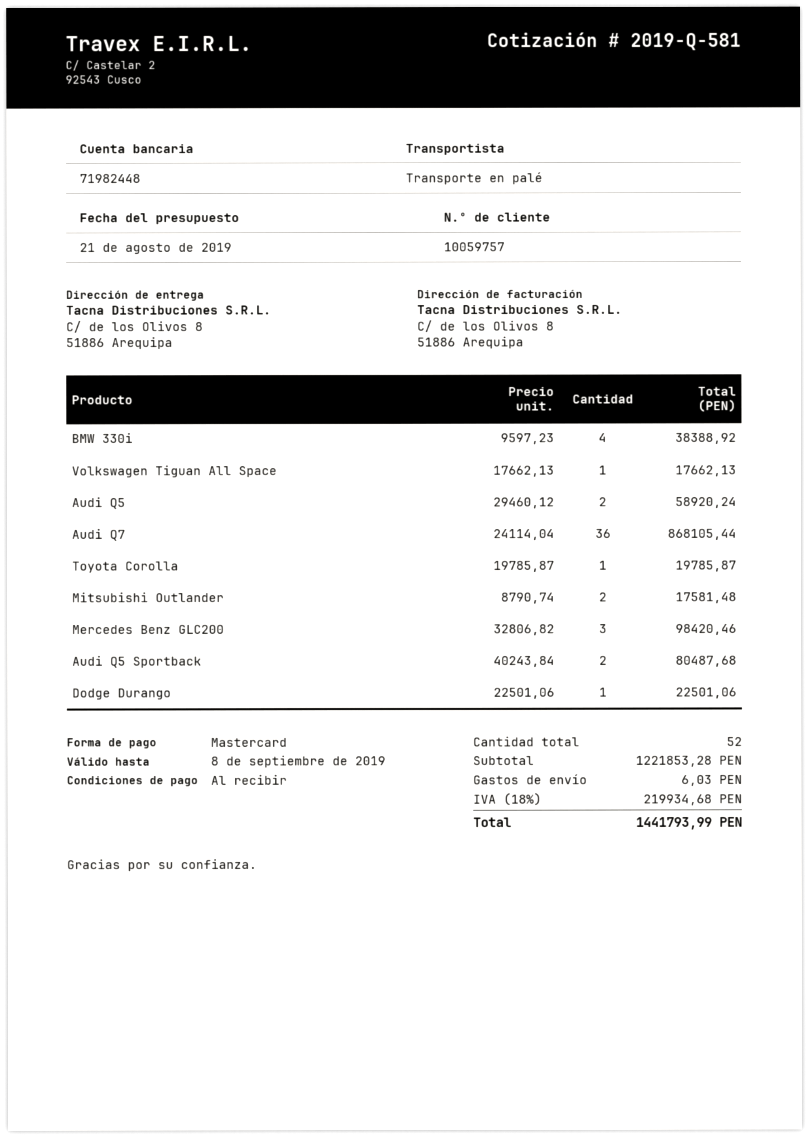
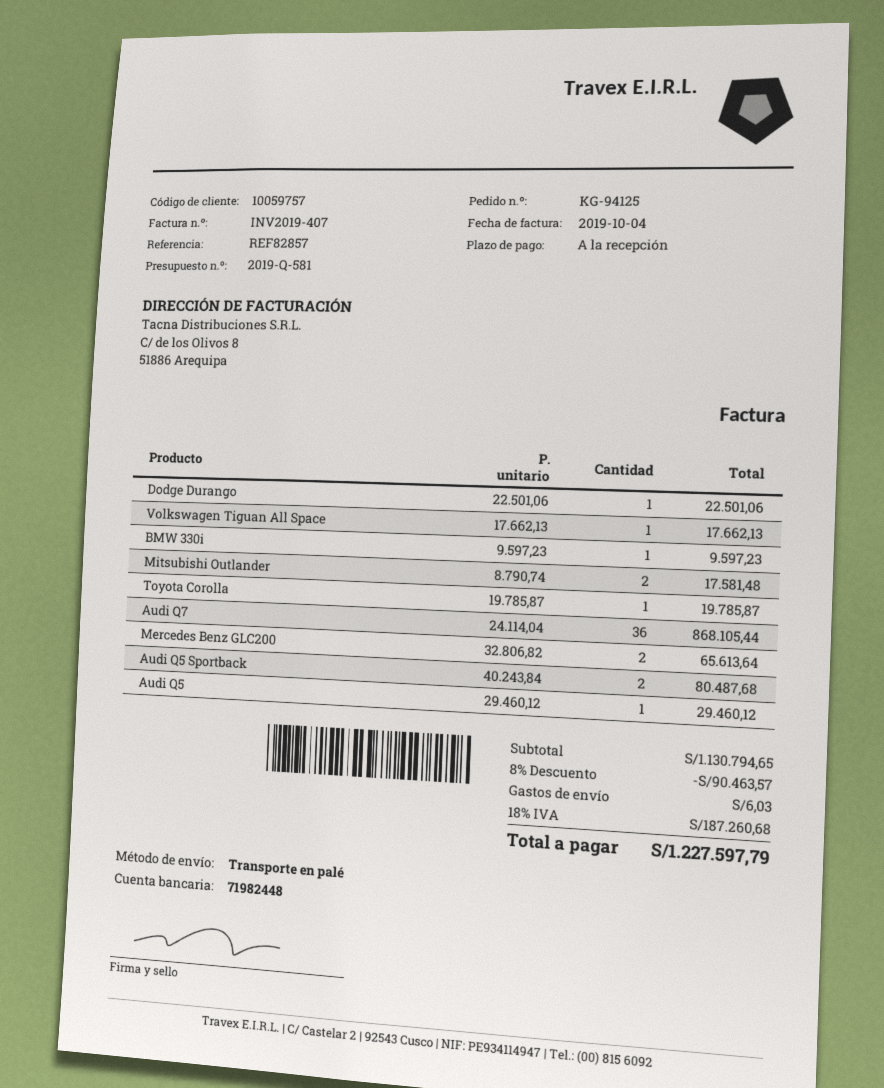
BMW 330i: 4 x 9597.23 = 38388.92 -> 1 x 9597.23 = 9597.23
Audi Q5: 2 x 29460.12 = 58920.24 -> 1 x 29460.12 = 29460.12
Mercedes Benz GLC200: 3 x 32806.82 = 98420.46 -> 2 x 32806.82 = 65613.64
subtotal: 1221853.28 -> 1130794.65
discount: none -> 8% = 90463.57
tax: 18% = 219934.68 -> 18% = 187260.68
total: 1441793.99 -> 1227597.79

